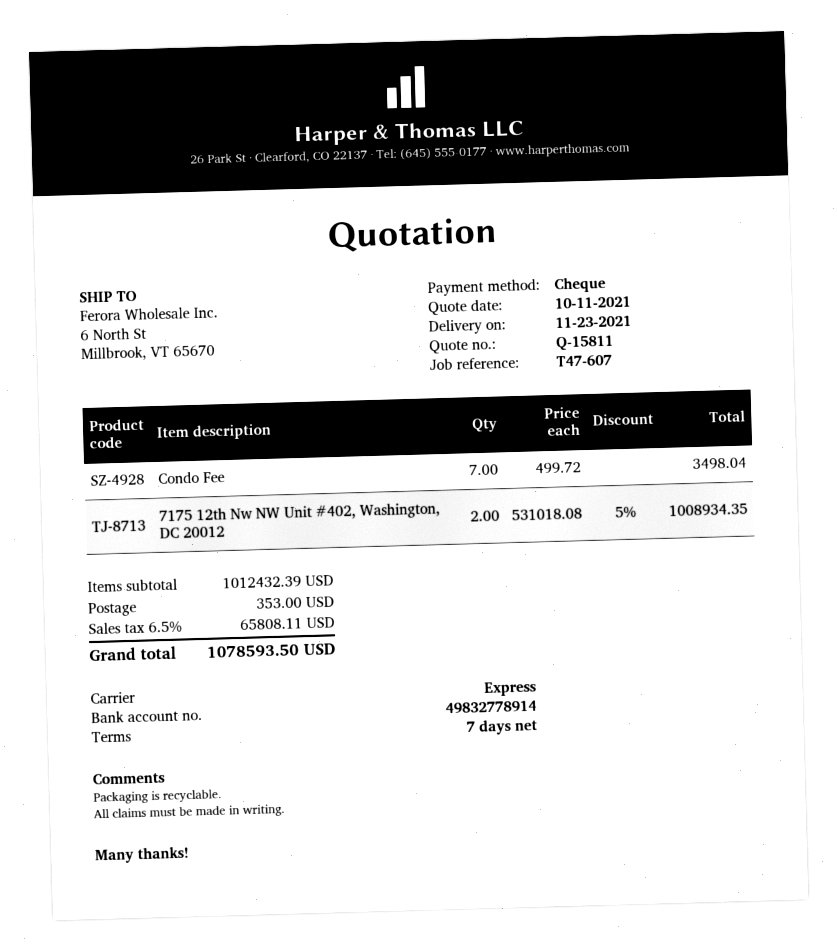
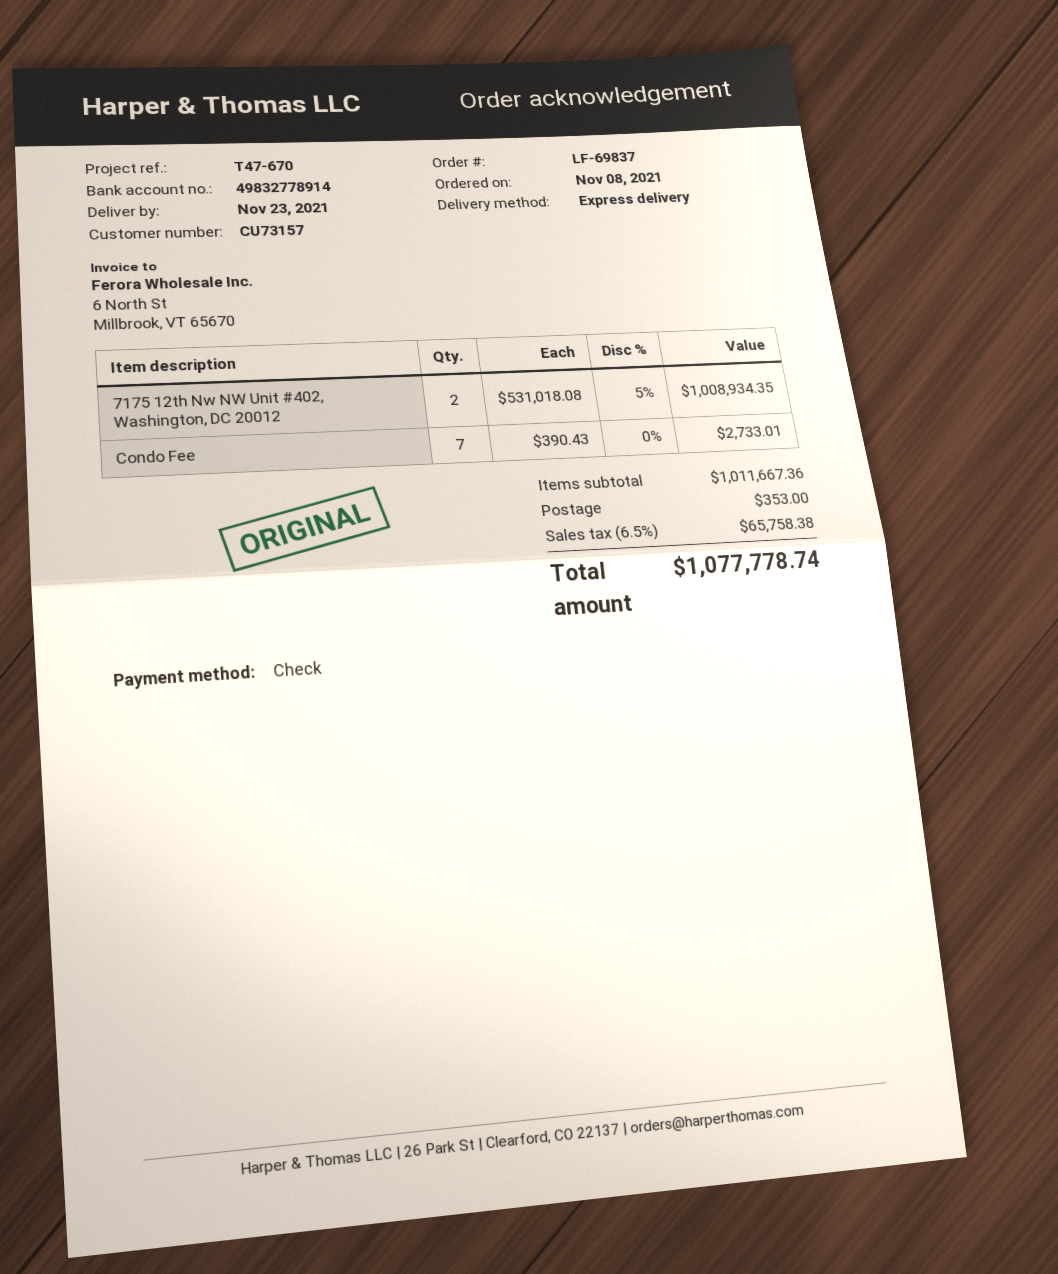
reference: T47-607 -> T47-670
Condo Fee: 7 x 499.72 = 3498.04 -> 7 x 390.43 = 2733.01
subtotal: 1012432.39 -> 1011667.36
tax: 6.5% = 65808.11 -> 6.5% = 65758.38
total: 1078593.50 -> 1077778.74

